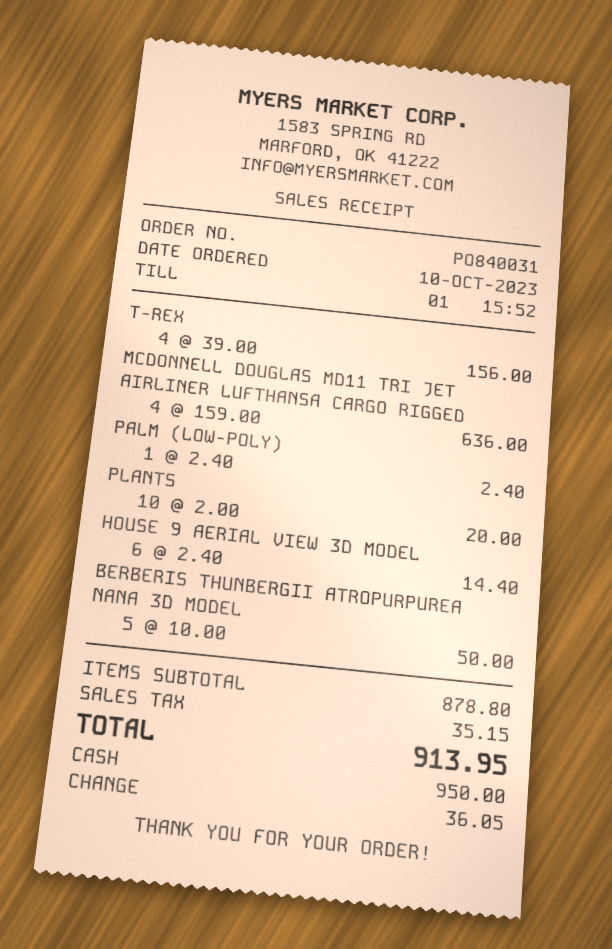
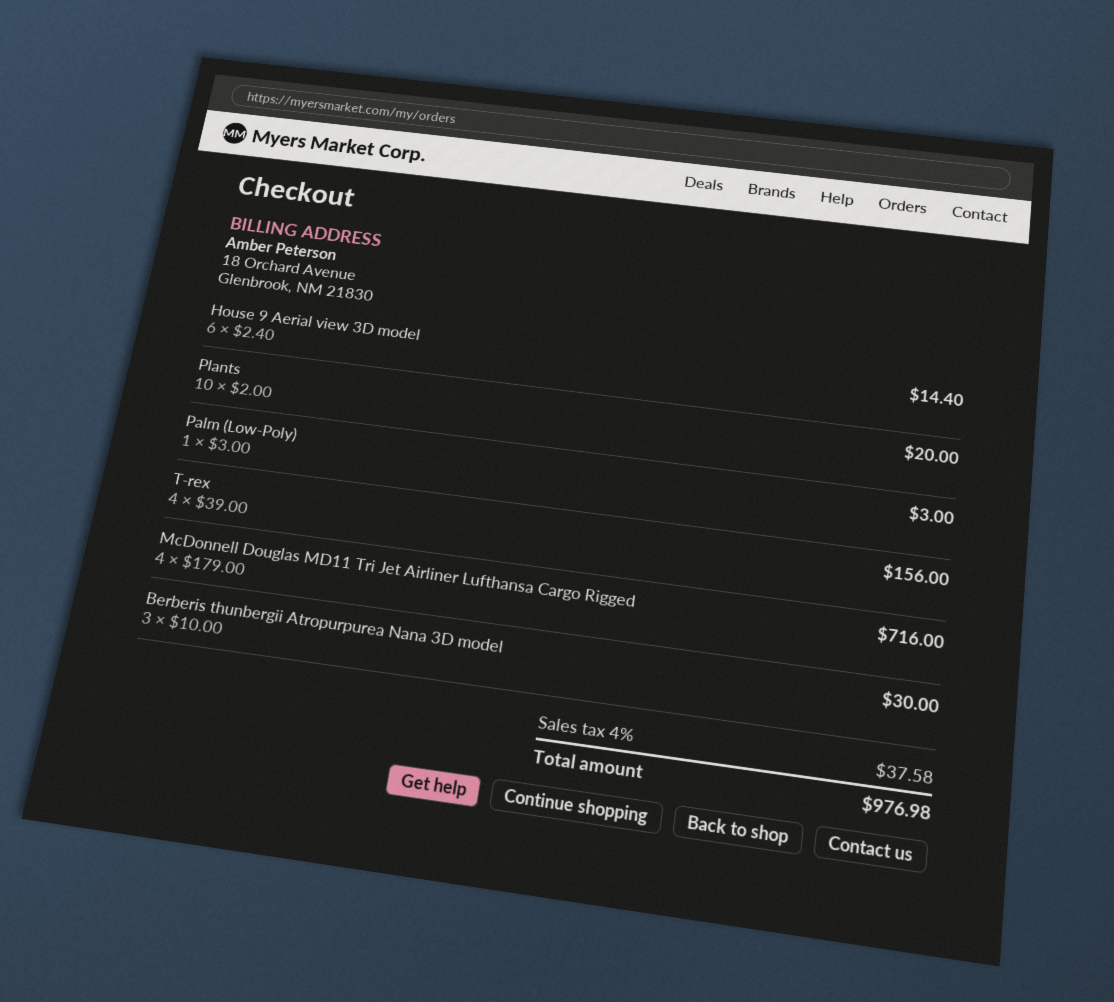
MCDONNELL DOUGLAS MD11 TRI JET AIRLINER LUFTHANSA CARGO RIGGED: 4 x 159.00 = 636.00 -> 4 x 179.00 = 716.00
PALM (LOW-POLY): 1 x 2.40 = 2.40 -> 1 x 3.00 = 3.00
BERBERIS THUNBERGII ATROPURPUREA NANA 3D MODEL: 5 x 10.00 = 50.00 -> 3 x 10.00 = 30.00
tax: 35.15 -> 37.58
total: 913.95 -> 976.98

